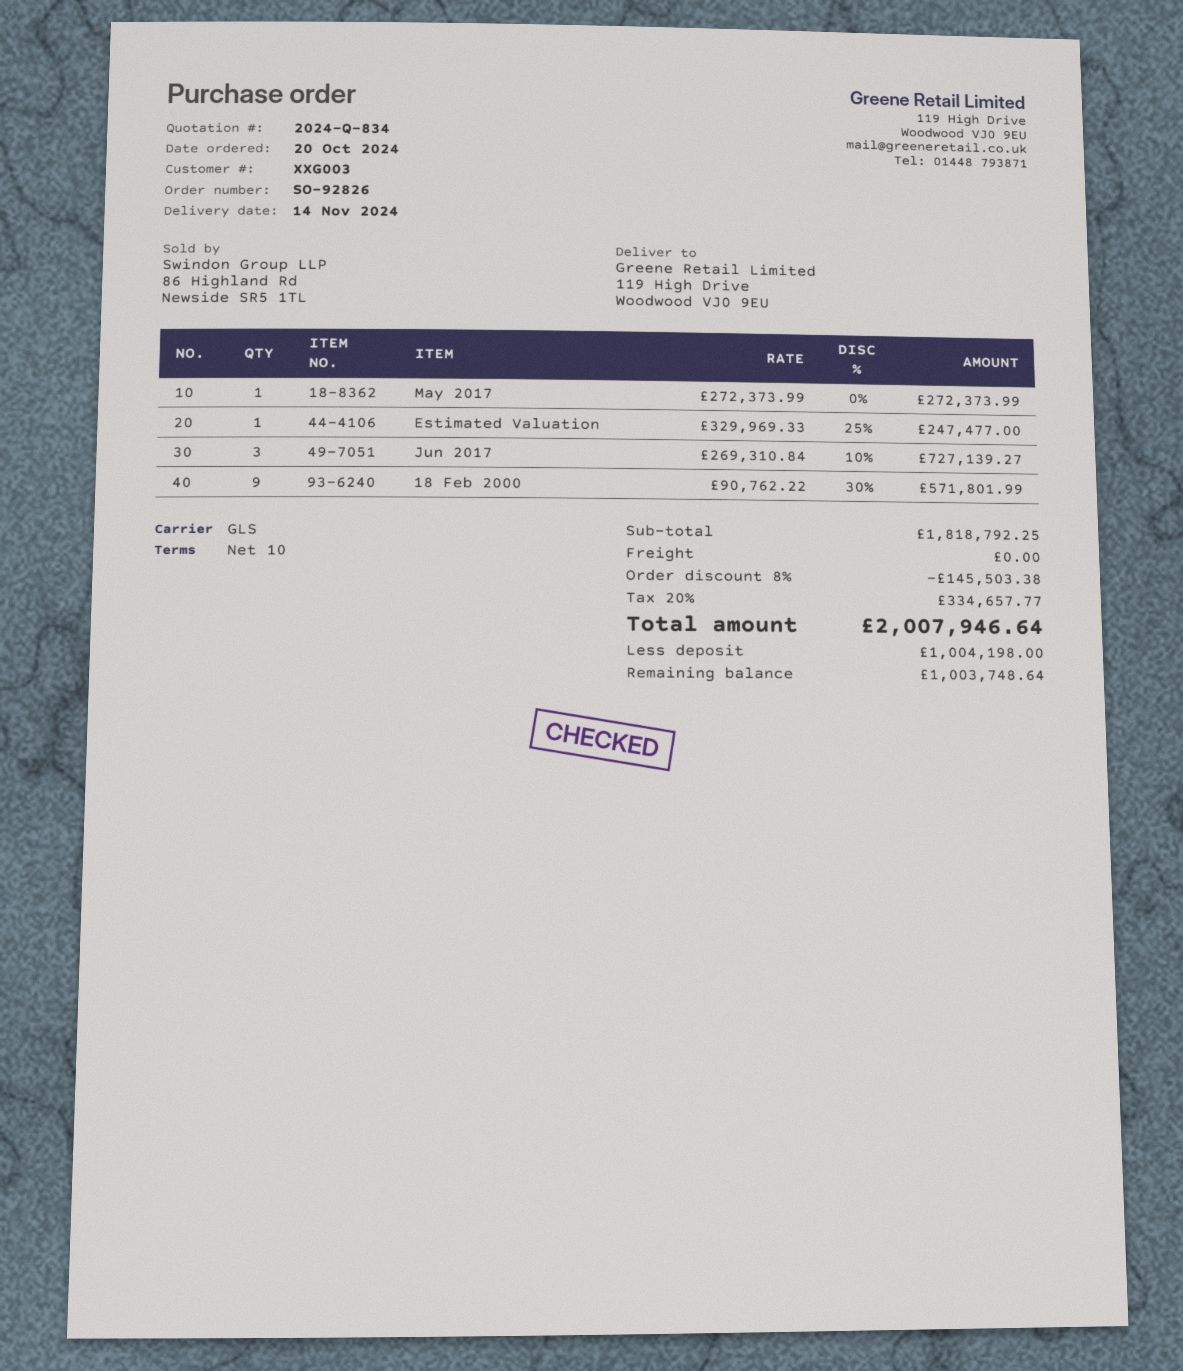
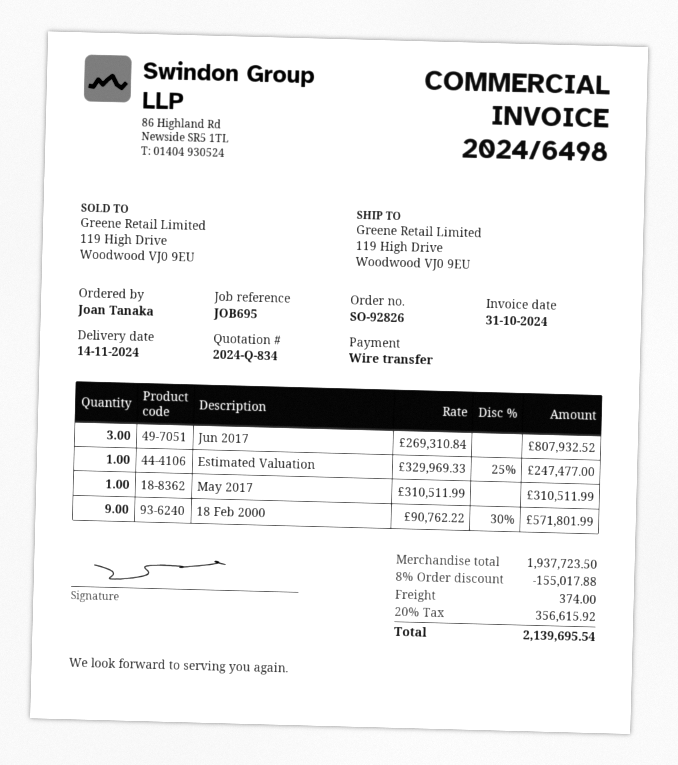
May 2017: 1 x 272373.99 = 272373.99 -> 1 x 310511.99 = 310511.99
Jun 2017: 3 x 269310.84 - 10% = 727139.27 -> 3 x 269310.84 = 807932.52
subtotal: 1818792.25 -> 1937723.50
discount: 8% = 145503.38 -> 8% = 155017.88
shipping: 0.00 -> 374.00
tax: 20% = 334657.77 -> 20% = 356615.92
total: 2007946.64 -> 2139695.54

